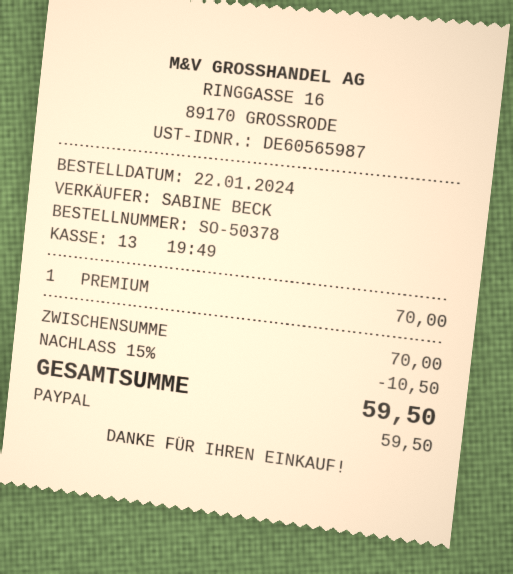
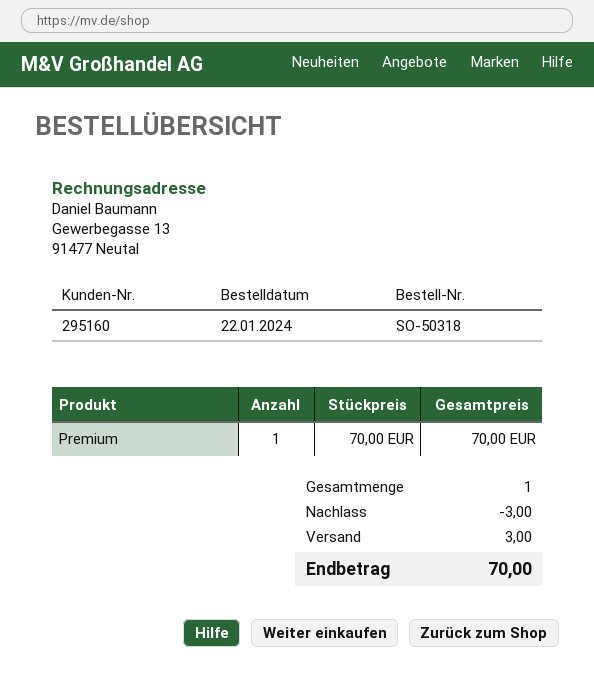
order number: SO-50378 -> SO-50318
discount: 10.50 -> 3.00
shipping: none -> 3.00
total: 59.50 -> 70.00

